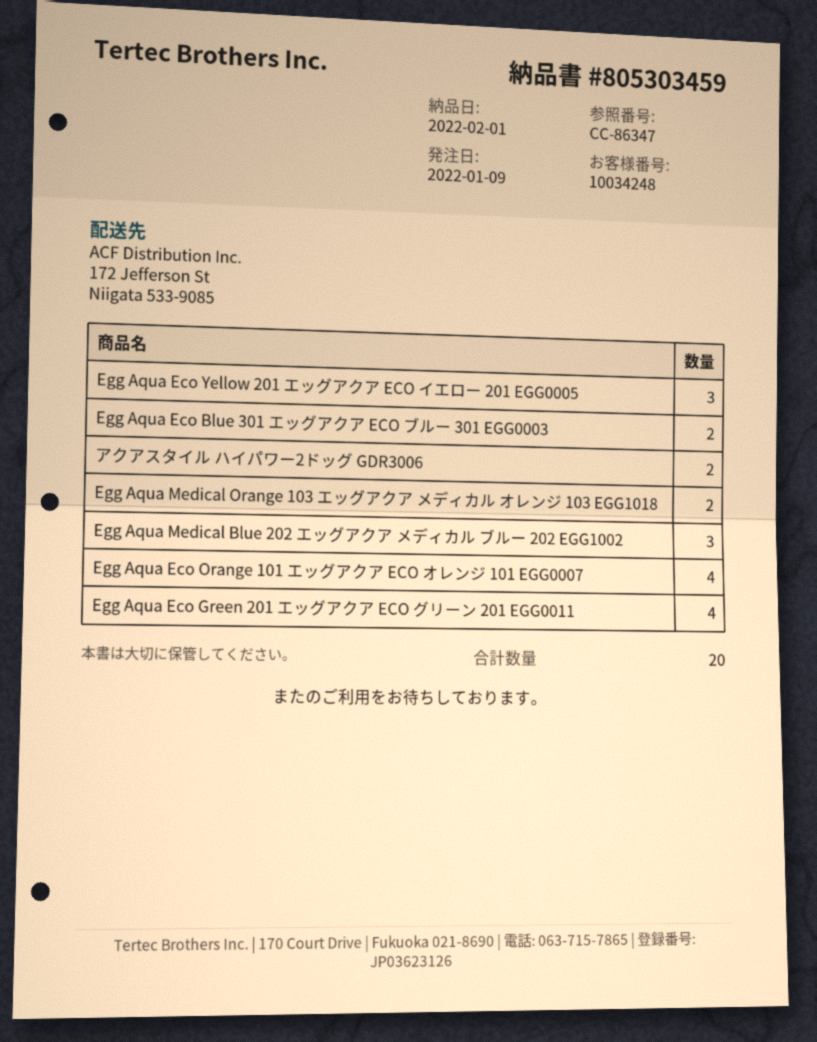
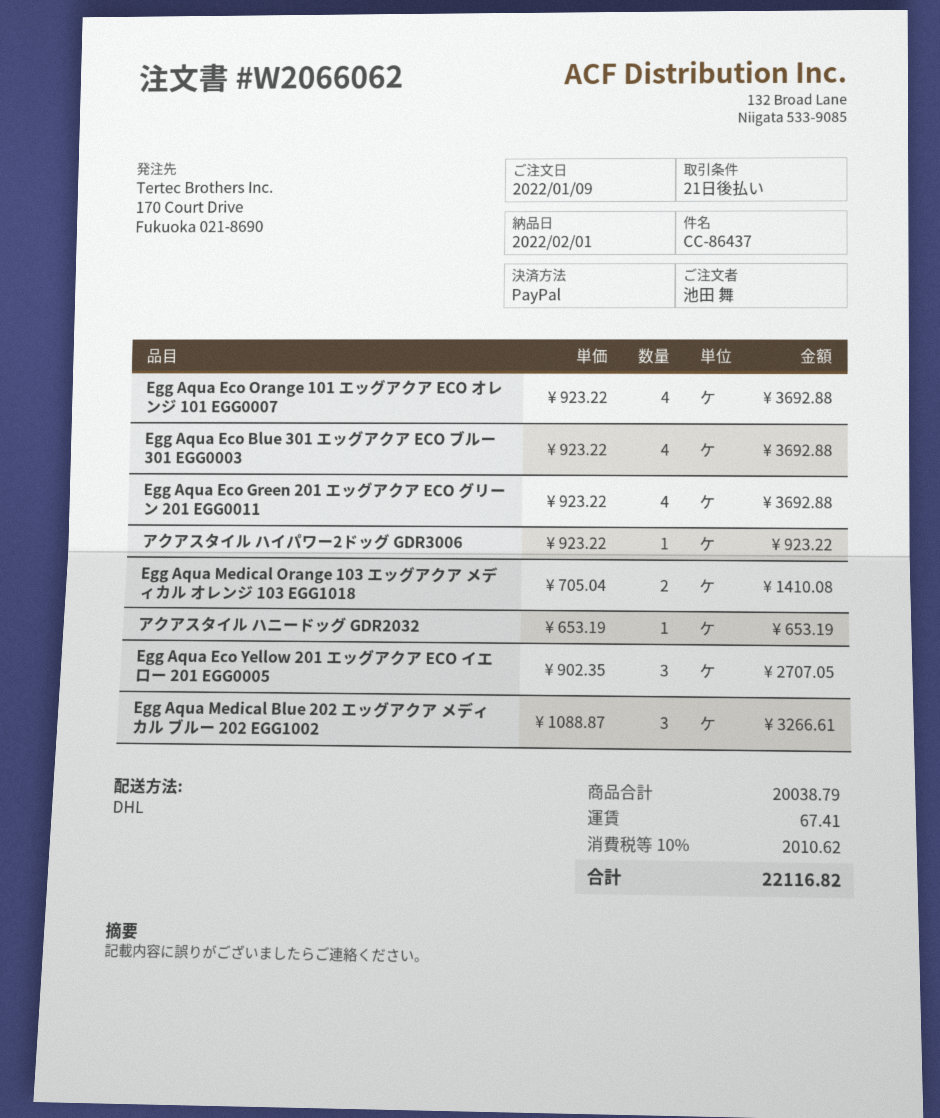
reference: CC-86347 -> CC-86437
Egg Aqua Eco Blue 301 エッグアクア ECO ブルー 301 EGG0003: 2 -> 4
アクアスタイル ハイパワー2ドッグ GDR3006: 2 -> 1
アクアスタイル ハニードッグ GDR2032: none -> 1

